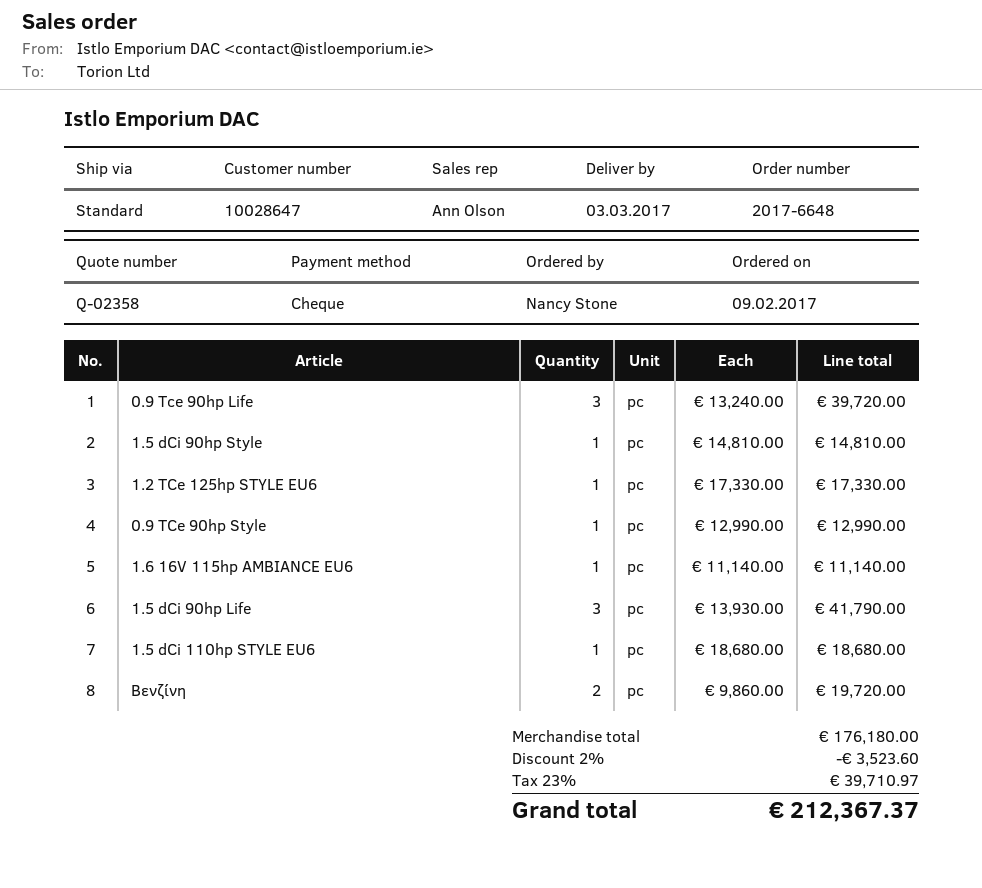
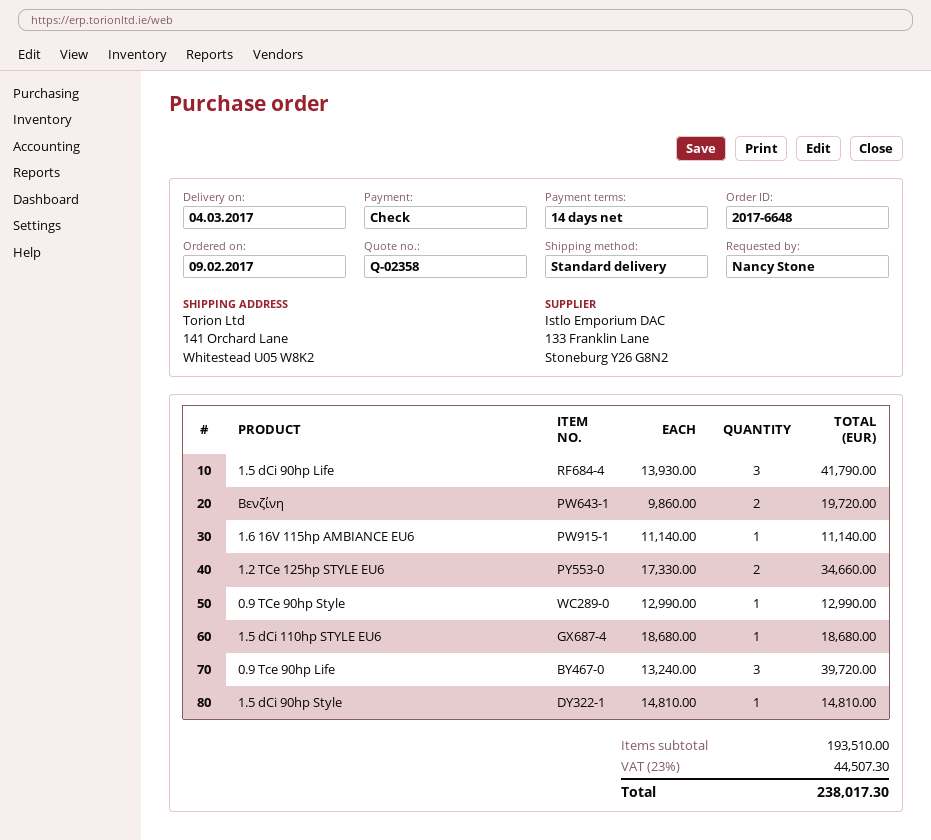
delivery date: 2017-03-03 -> 2017-03-04
1.2 TCe 125hp STYLE EU6: 1 x 17330.00 = 17330.00 -> 2 x 17330.00 = 34660.00
subtotal: 176180.00 -> 193510.00
discount: 2% = 3523.60 -> none
tax: 23% = 39710.97 -> 23% = 44507.30
total: 212367.37 -> 238017.30

